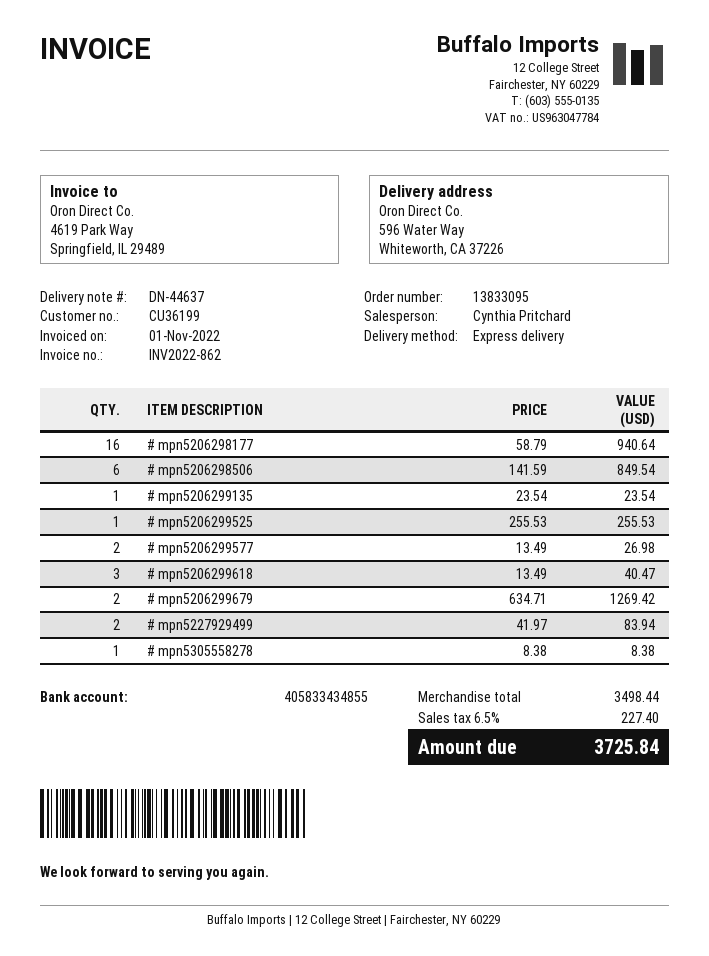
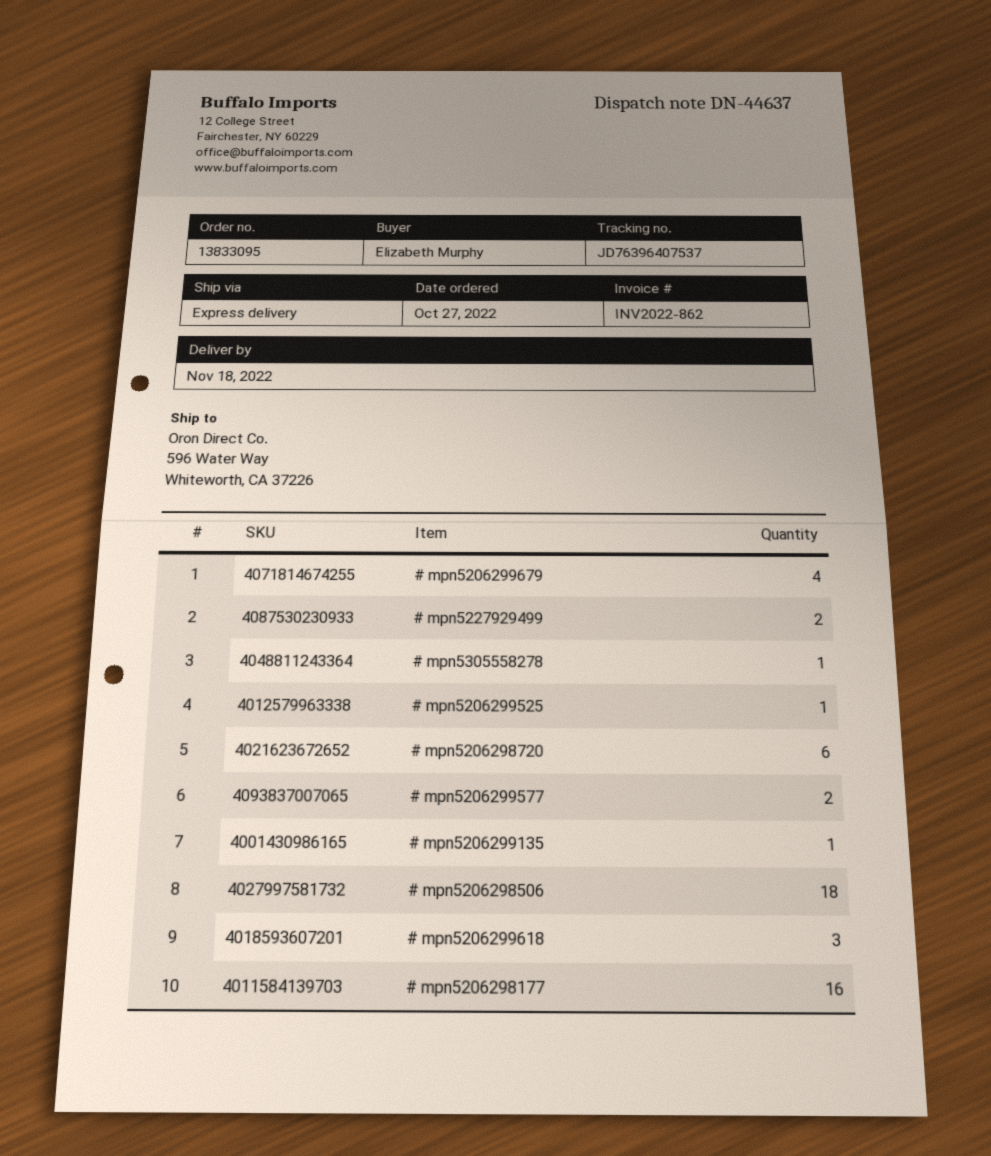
# mpn5206298506: 6 -> 18
# mpn5206299679: 2 -> 4
# mpn5206298720: none -> 6

